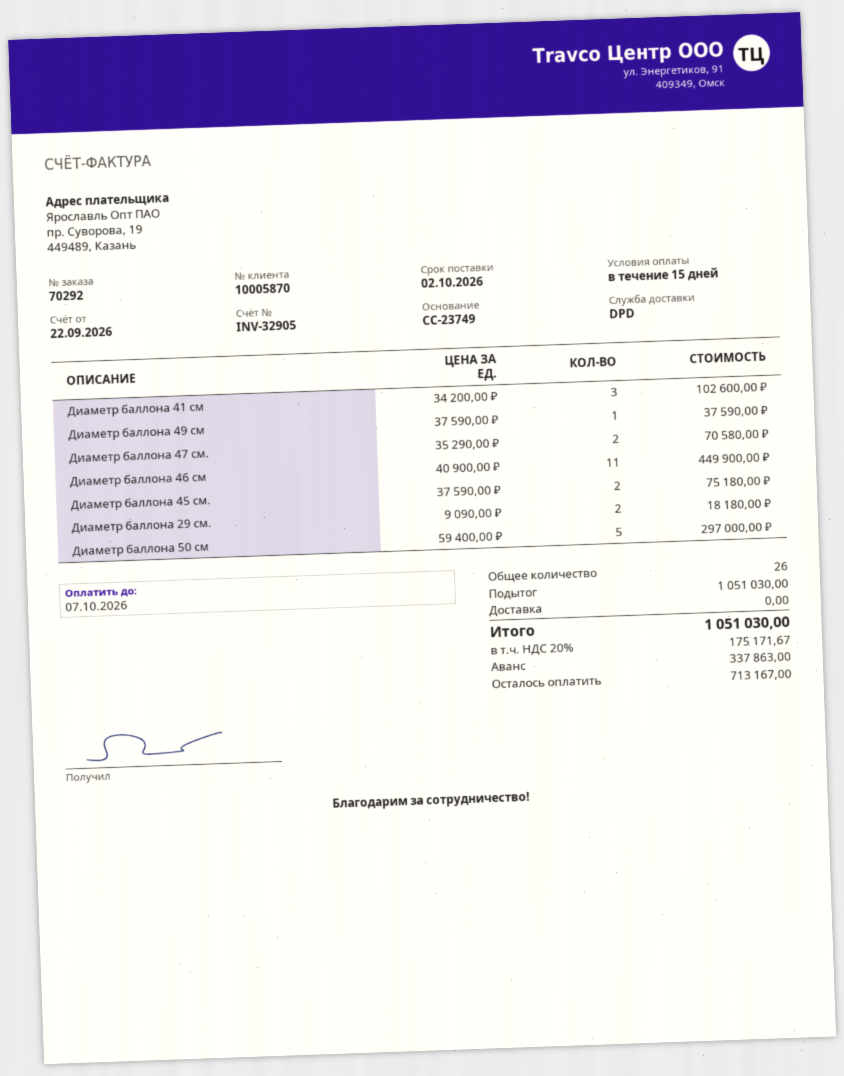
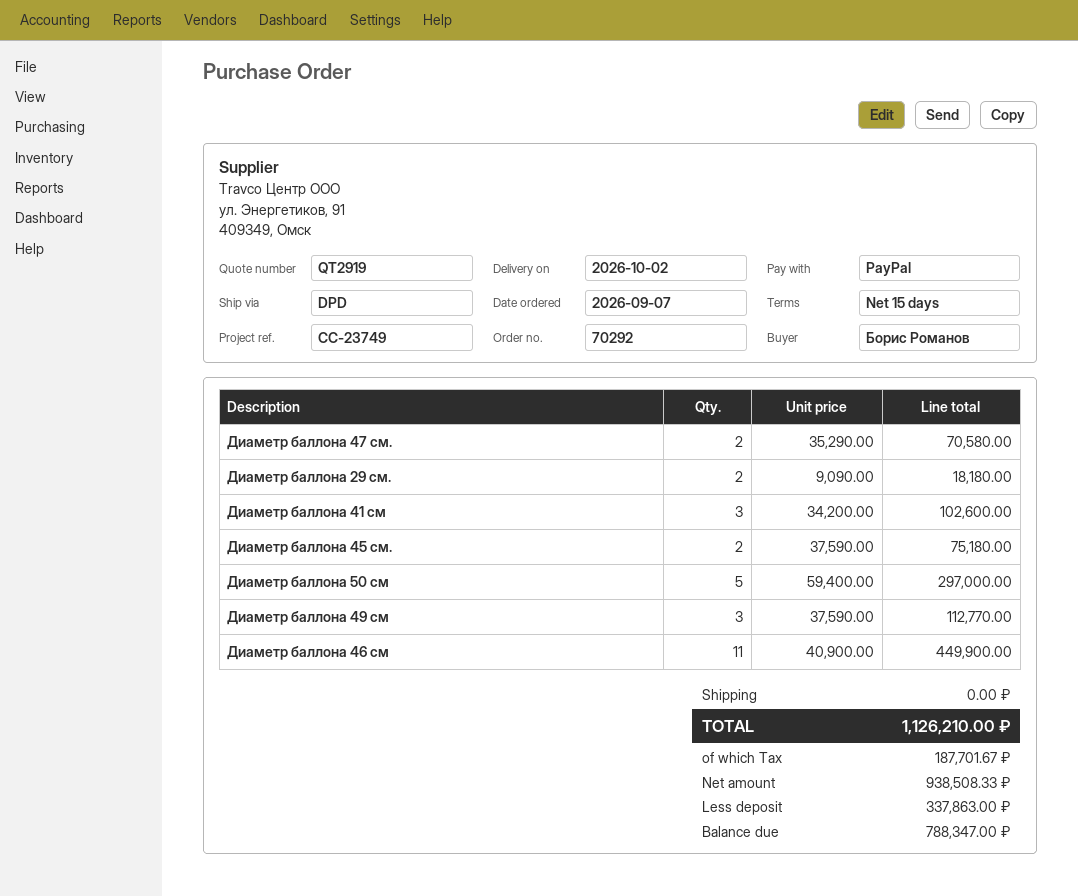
Диаметр баллона 49 см: 1 x 37590.00 = 37590.00 -> 3 x 37590.00 = 112770.00
tax: 175171.67 -> 187701.67
total: 1051030.00 -> 1126210.00
balance: 713167.00 -> 788347.00

